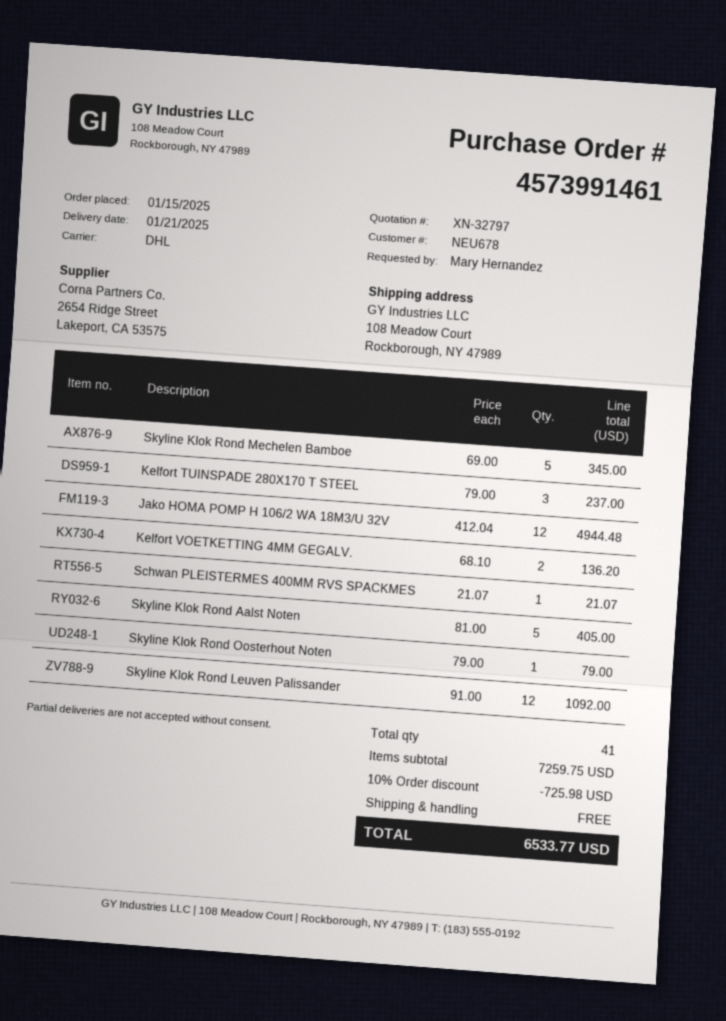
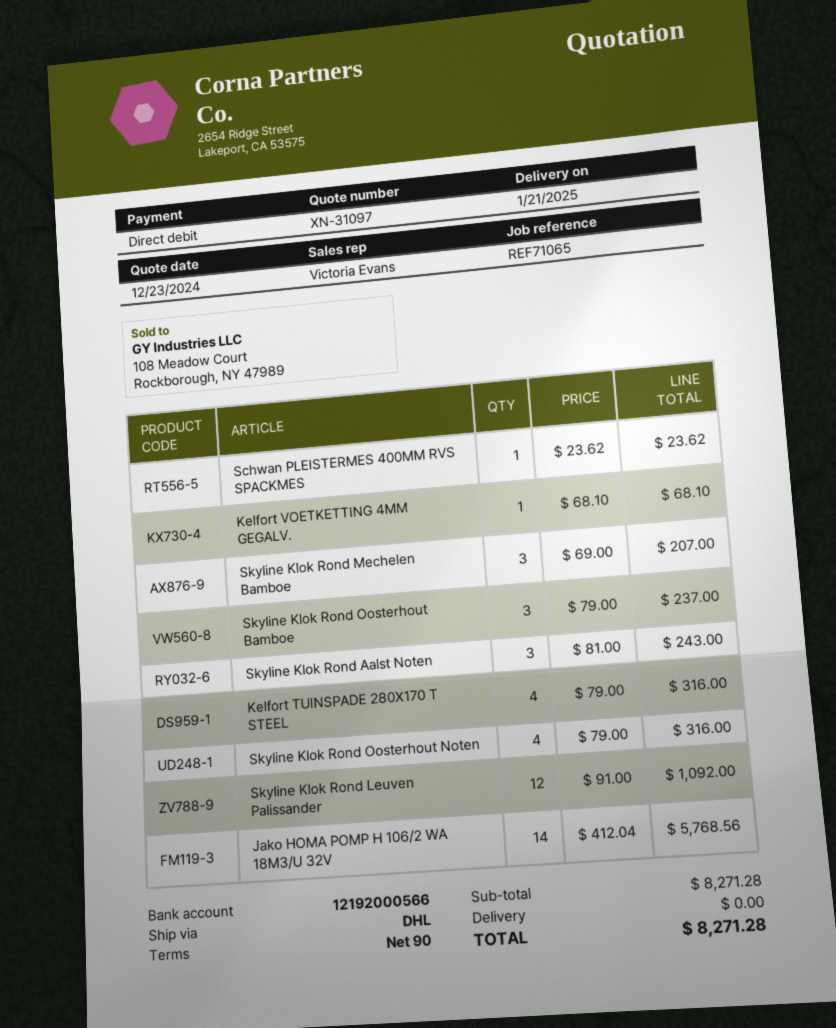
quote number: XN-32797 -> XN-31097
Skyline Klok Rond Mechelen Bamboe: 5 x 69.00 = 345.00 -> 3 x 69.00 = 207.00
Kelfort TUINSPADE 280X170 T STEEL: 3 x 79.00 = 237.00 -> 4 x 79.00 = 316.00
Jako HOMA POMP H 106/2 WA 18M3/U 32V: 12 x 412.04 = 4944.48 -> 14 x 412.04 = 5768.56
Kelfort VOETKETTING 4MM GEGALV.: 2 x 68.10 = 136.20 -> 1 x 68.10 = 68.10
Schwan PLEISTERMES 400MM RVS SPACKMES: 1 x 21.07 = 21.07 -> 1 x 23.62 = 23.62
Skyline Klok Rond Aalst Noten: 5 x 81.00 = 405.00 -> 3 x 81.00 = 243.00
Skyline Klok Rond Oosterhout Noten: 1 x 79.00 = 79.00 -> 4 x 79.00 = 316.00
Skyline Klok Rond Oosterhout Bamboe: none -> 3 x 79.00 = 237.00
subtotal: 7259.75 -> 8271.28
discount: 10% = 725.98 -> none
total: 6533.77 -> 8271.28

